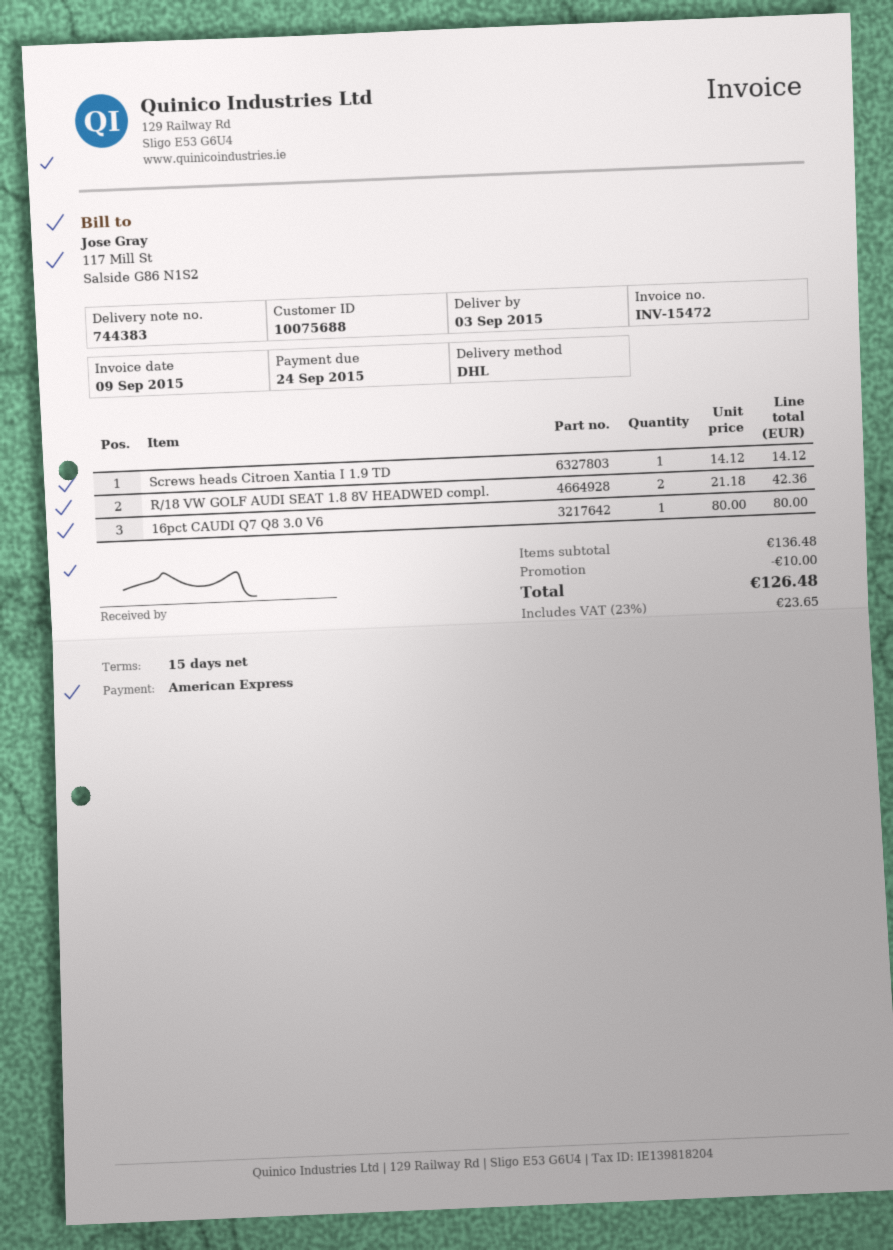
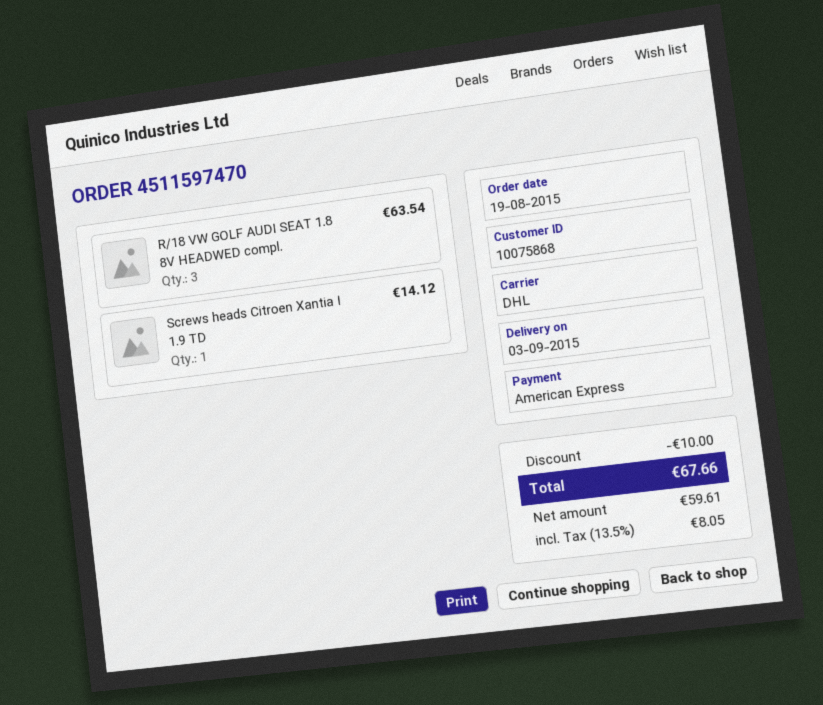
customer number: 10075688 -> 10075868
R/18 VW GOLF AUDI SEAT 1.8 8V HEADWED compl.: 2 for 42.36 -> 3 for 63.54
16pct CAUDI Q7 Q8 3.0 V6: 1 for 80.00 -> none
tax: 23% = 23.65 -> 13.5% = 8.05
total: 126.48 -> 67.66

